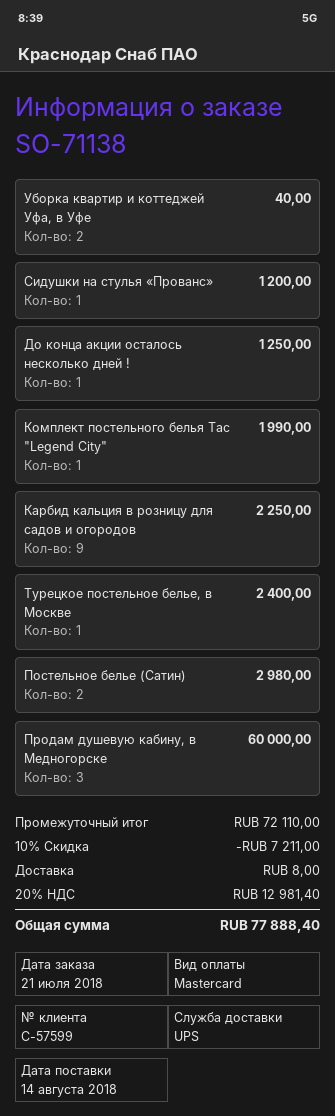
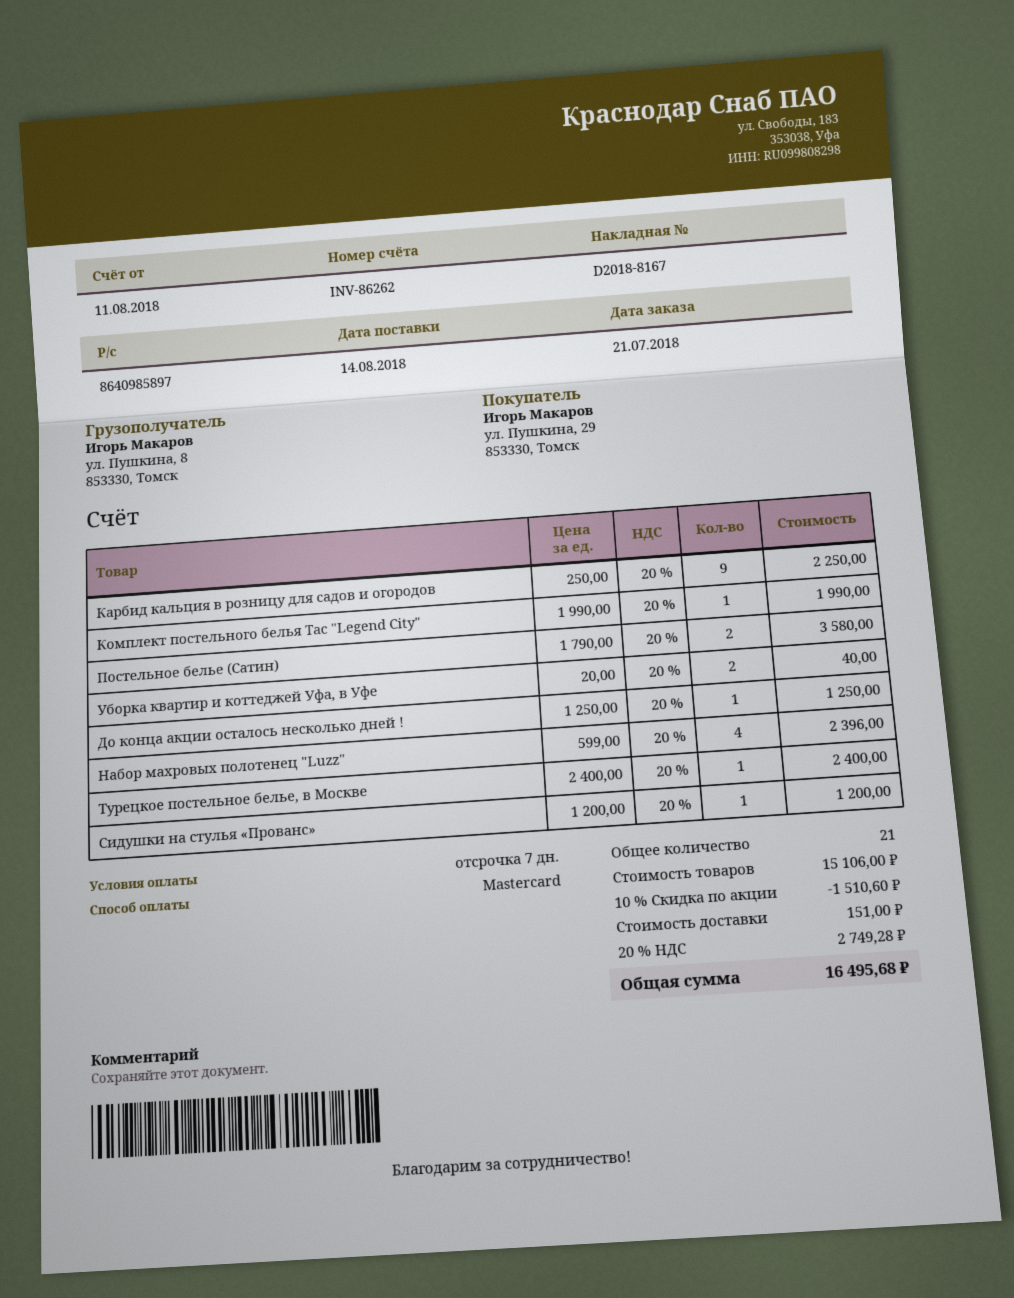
Постельное белье (Сатин): 2 for 2980.00 -> 2 for 3580.00
Продам душевую кабину, в Медногорске: 3 for 60000.00 -> none
Набор махровых полотенец "Luzz": none -> 4 for 2396.00
subtotal: 72110.00 -> 15106.00
discount: 10% = 7211.00 -> 10% = 1510.60
shipping: 8.00 -> 151.00
tax: 20% = 12981.40 -> 20% = 2749.28
total: 77888.40 -> 16495.68

